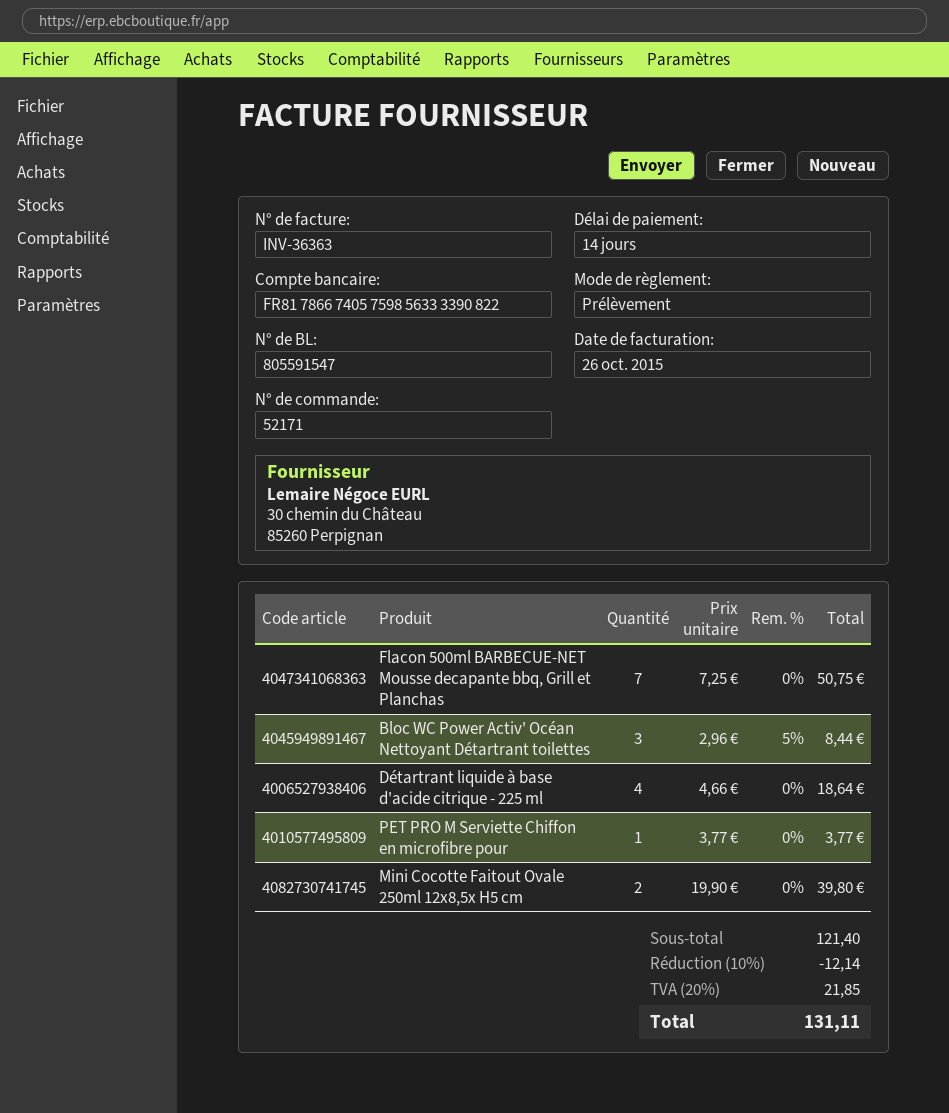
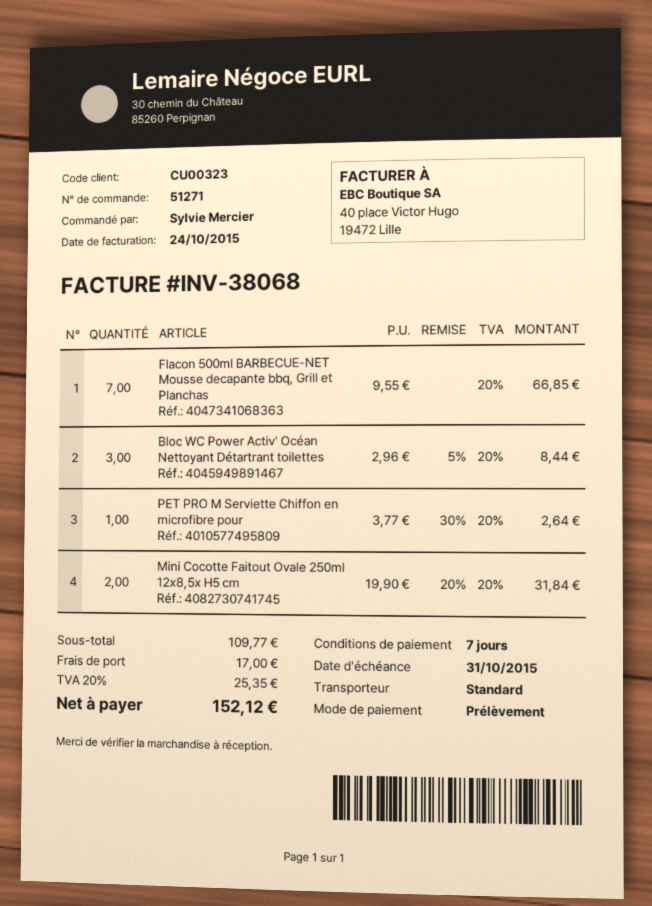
order number: 52171 -> 51271
invoice number: INV-36363 -> INV-38068
invoice date: 2015-10-26 -> 2015-10-24
payment terms: 14 days -> 7 days
Flacon 500ml BARBECUE-NET Mousse decapante bbq, Grill et Planchas: 7 x 7.25 = 50.75 -> 7 x 9.55 = 66.85
Détartrant liquide à base d'acide citrique - 225 ml: 4 x 4.66 = 18.64 -> none
PET PRO M Serviette Chiffon en microfibre pour: 1 x 3.77 = 3.77 -> 1 x 3.77 - 30% = 2.64
Mini Cocotte Faitout Ovale 250ml 12x8,5x H5 cm: 2 x 19.90 = 39.80 -> 2 x 19.90 - 20% = 31.84
subtotal: 121.40 -> 109.77
discount: 10% = 12.14 -> none
shipping: none -> 17.00
tax: 20% = 21.85 -> 20% = 25.35
total: 131.11 -> 152.12

